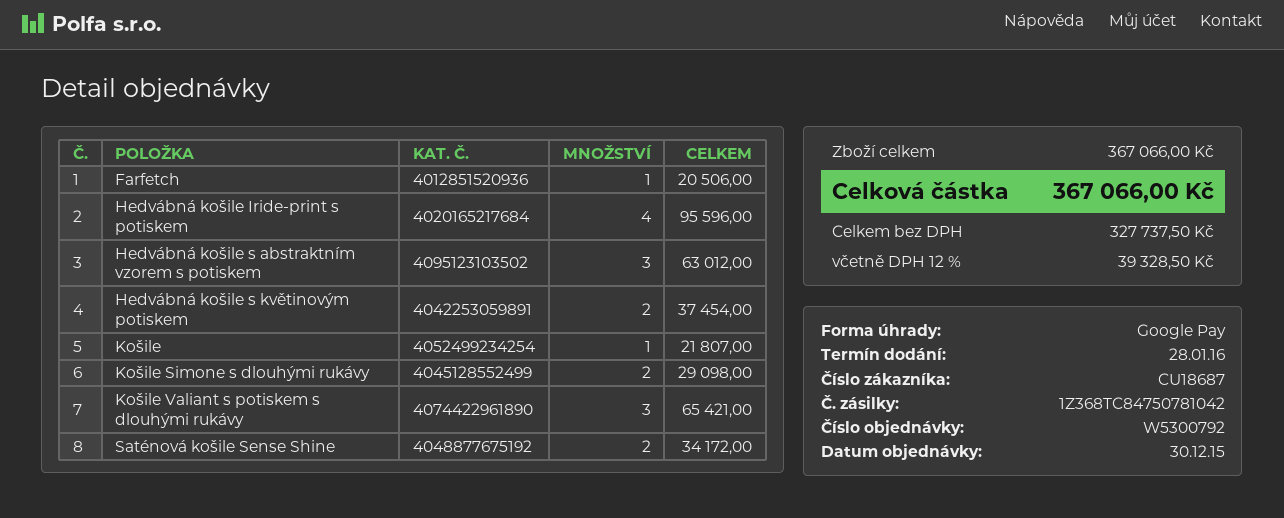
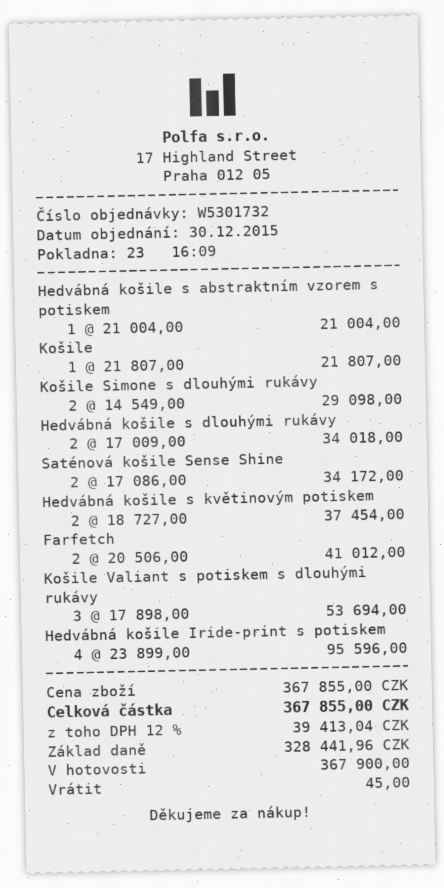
order number: W5300792 -> W5301732
payment method: Google Pay -> cash
Farfetch: 1 for 20506.00 -> 2 for 41012.00
Hedvábná košile s abstraktním vzorem s potiskem: 3 for 63012.00 -> 1 for 21004.00
Košile Valiant s potiskem s dlouhými rukávy: 3 for 65421.00 -> 3 for 53694.00
Hedvábná košile s dlouhými rukávy: none -> 2 for 34018.00
subtotal: 367066.00 -> 367855.00
net: 327737.50 -> 328441.96
tax: 12% = 39328.50 -> 12% = 39413.04
total: 367066.00 -> 367855.00

